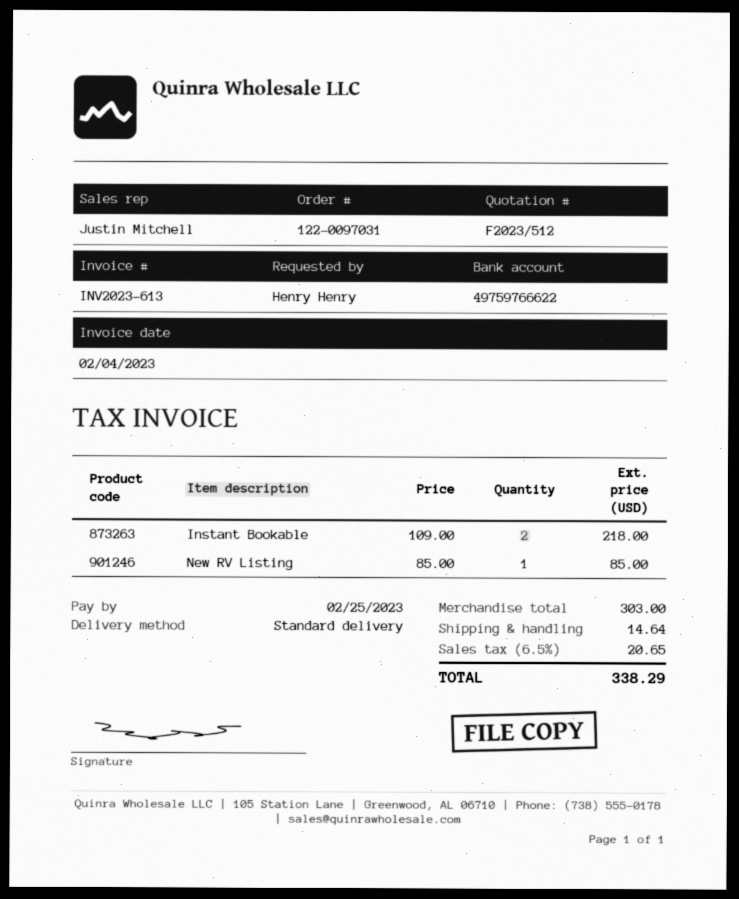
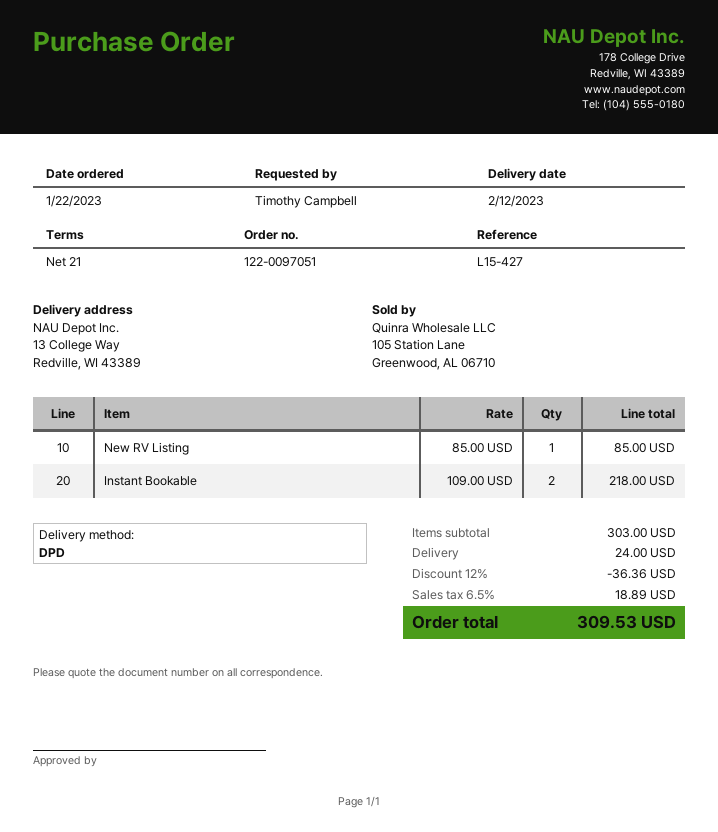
order number: 122-0097031 -> 122-0097051
ordered by: Henry Henry -> Timothy Campbell
shipping method: standard -> DPD
discount: none -> 12% = 36.36
shipping: 14.64 -> 24.00
tax: 6.5% = 20.65 -> 6.5% = 18.89
total: 338.29 -> 309.53

